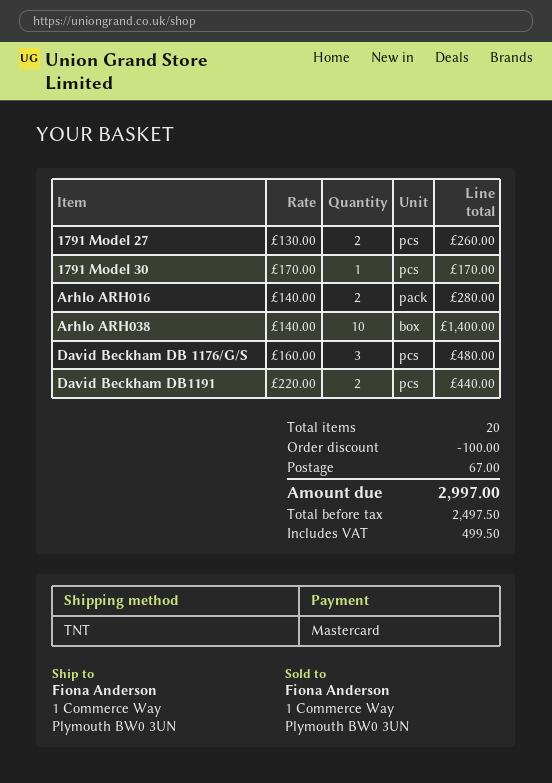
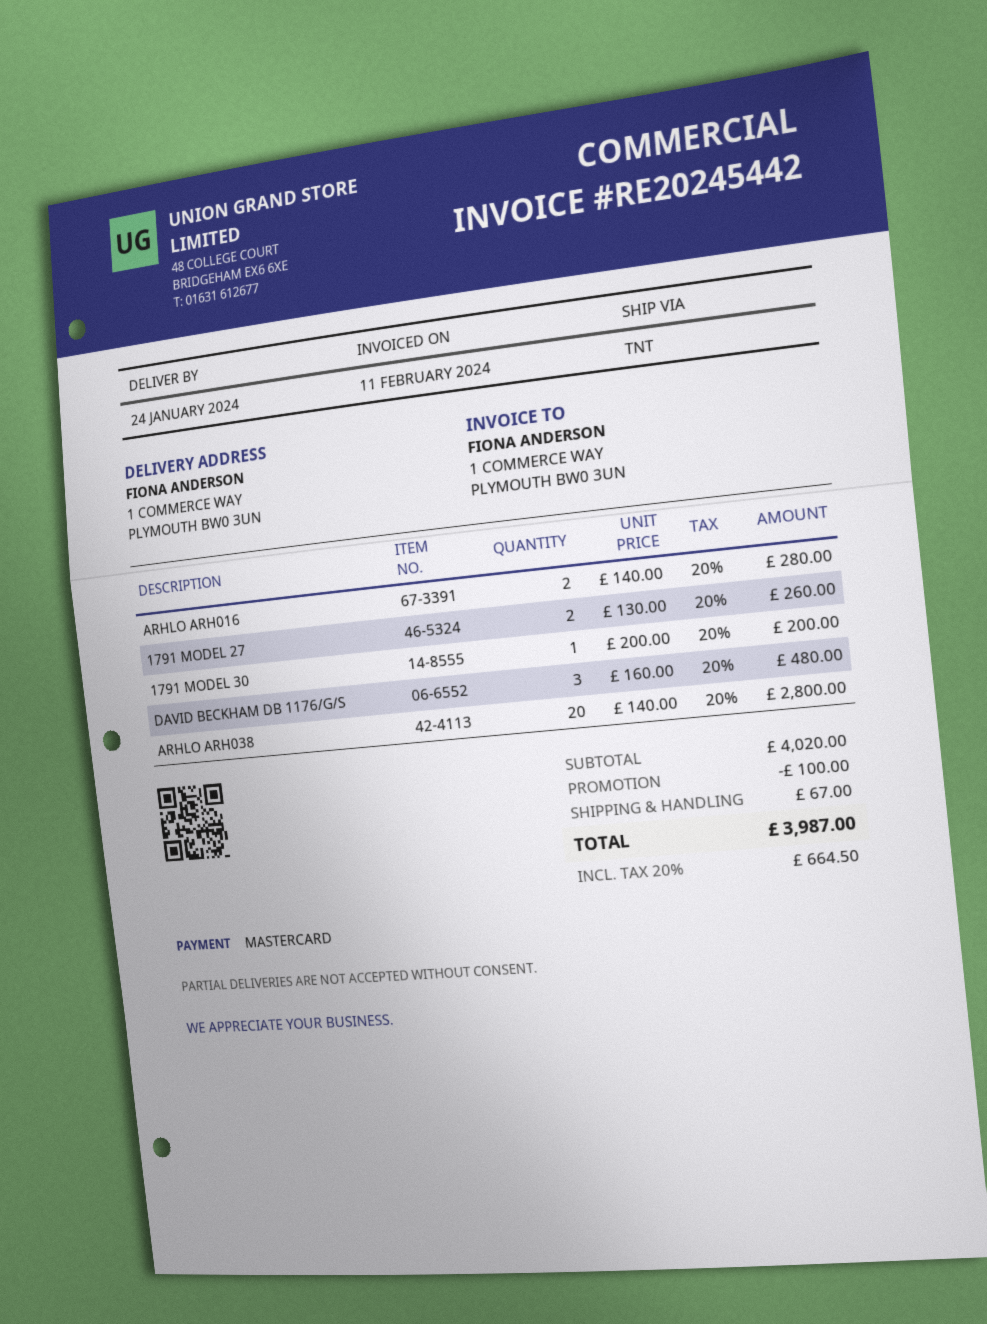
1791 Model 30: 1 x 170.00 = 170.00 -> 1 x 200.00 = 200.00
Arhlo ARH038: 10 x 140.00 = 1400.00 -> 20 x 140.00 = 2800.00
David Beckham DB1191: 2 x 220.00 = 440.00 -> none
tax: 499.50 -> 664.50
total: 2997.00 -> 3987.00

